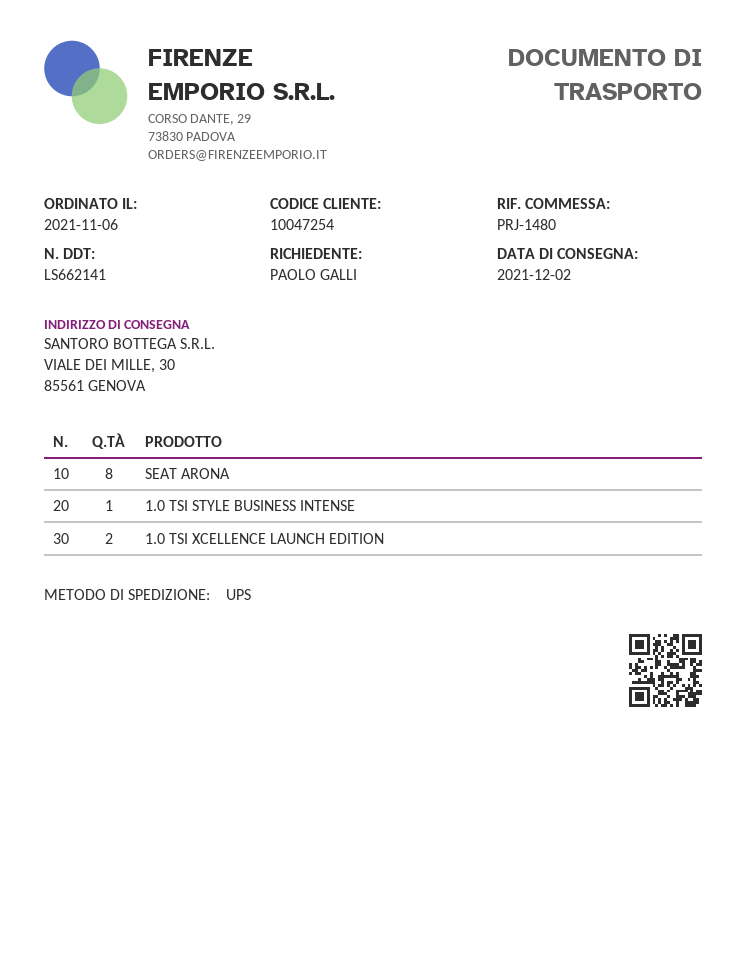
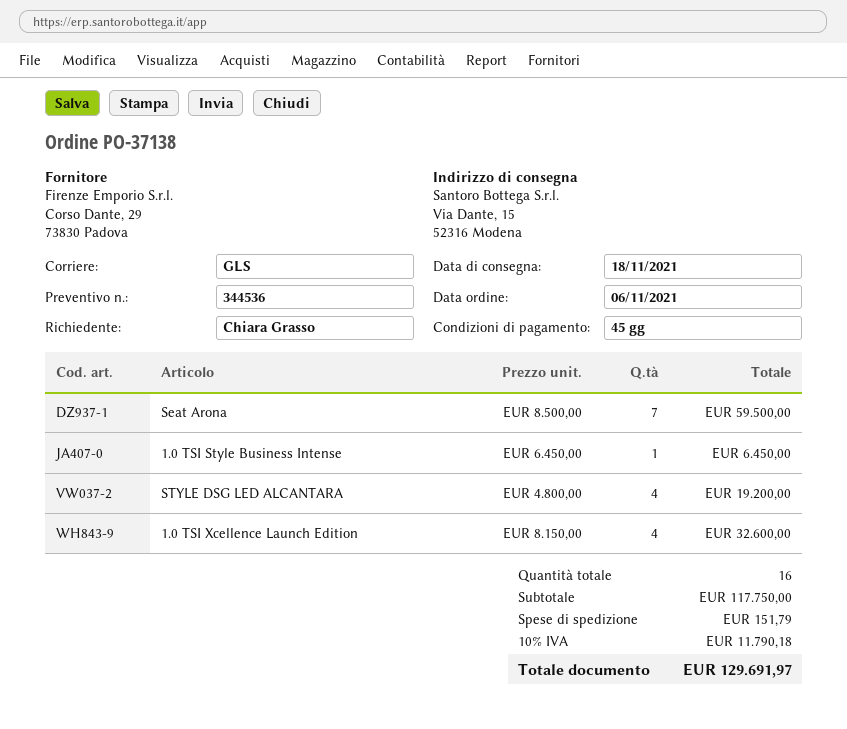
delivery date: 2021-12-02 -> 2021-11-18
ordered by: PAOLO GALLI -> Chiara Grasso
shipping method: UPS -> GLS
ship to: VIALE DEI MILLE, 30, 85561 GENOVA -> Via Dante, 15, 52316 Modena
SEAT ARONA: 8 -> 7
1.0 TSI XCELLENCE LAUNCH EDITION: 2 -> 4
STYLE DSG LED ALCANTARA: none -> 4

